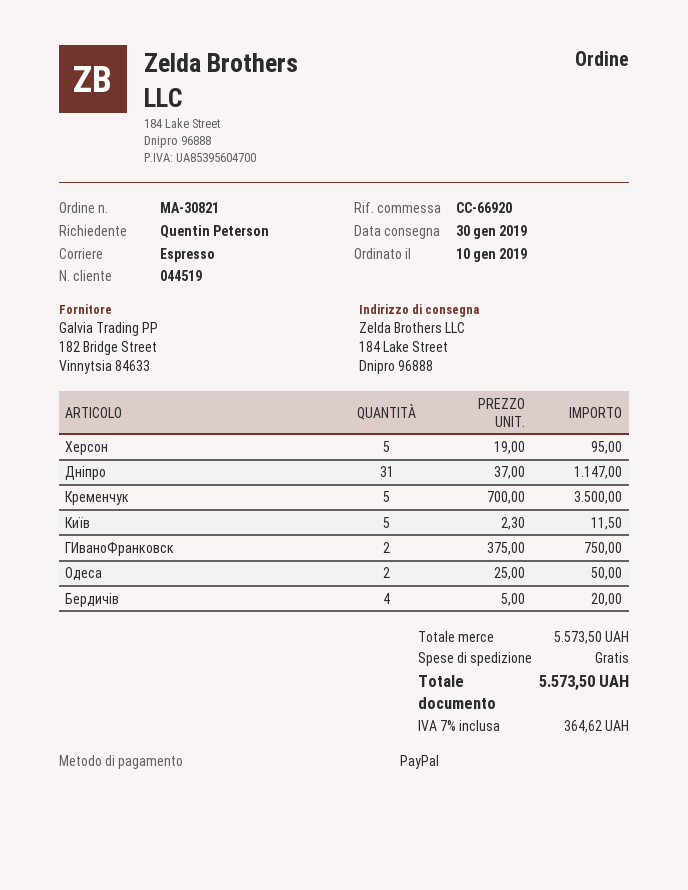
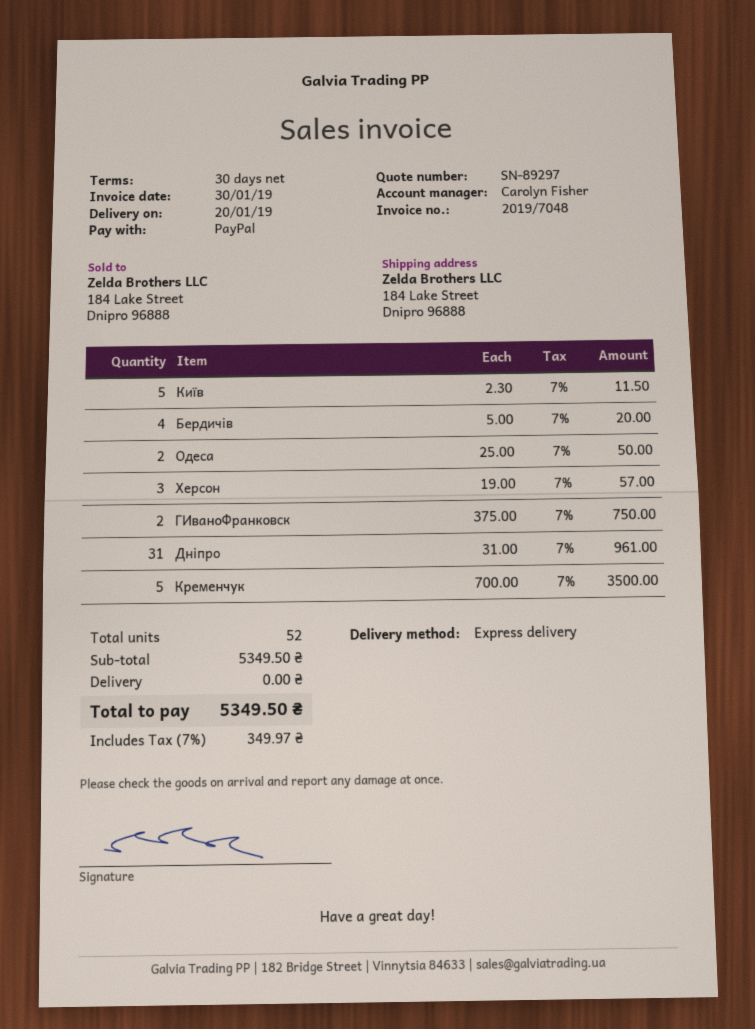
delivery date: 2019-01-30 -> 2019-01-20
Херсон: 5 x 19.00 = 95.00 -> 3 x 19.00 = 57.00
Дніпро: 31 x 37.00 = 1147.00 -> 31 x 31.00 = 961.00
subtotal: 5573.50 -> 5349.50
tax: 7% = 364.62 -> 7% = 349.97
total: 5573.50 -> 5349.50

